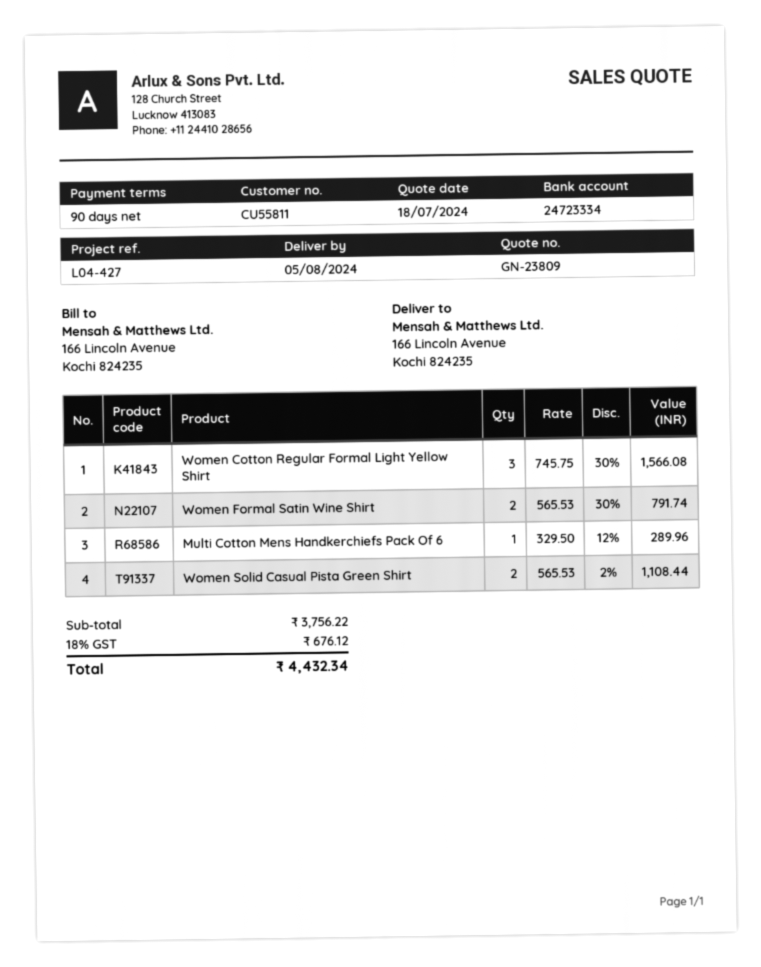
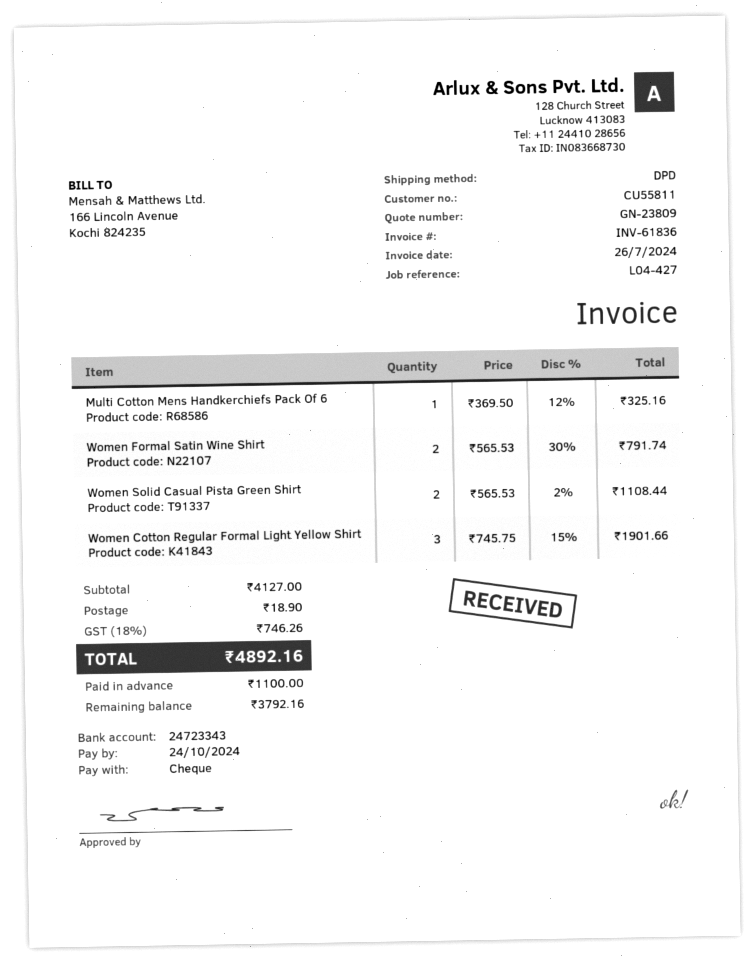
bank account: 24723334 -> 24723343
Women Cotton Regular Formal Light Yellow Shirt: 3 x 745.75 - 30% = 1566.08 -> 3 x 745.75 - 15% = 1901.66
Multi Cotton Mens Handkerchiefs Pack Of 6: 1 x 329.50 - 12% = 289.96 -> 1 x 369.50 - 12% = 325.16
subtotal: 3756.22 -> 4127.00
shipping: none -> 18.90
tax: 18% = 676.12 -> 18% = 746.26
total: 4432.34 -> 4892.16

